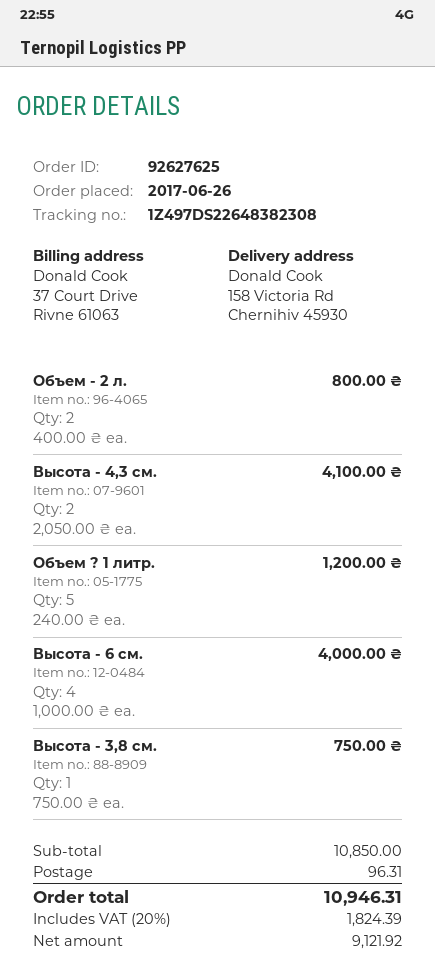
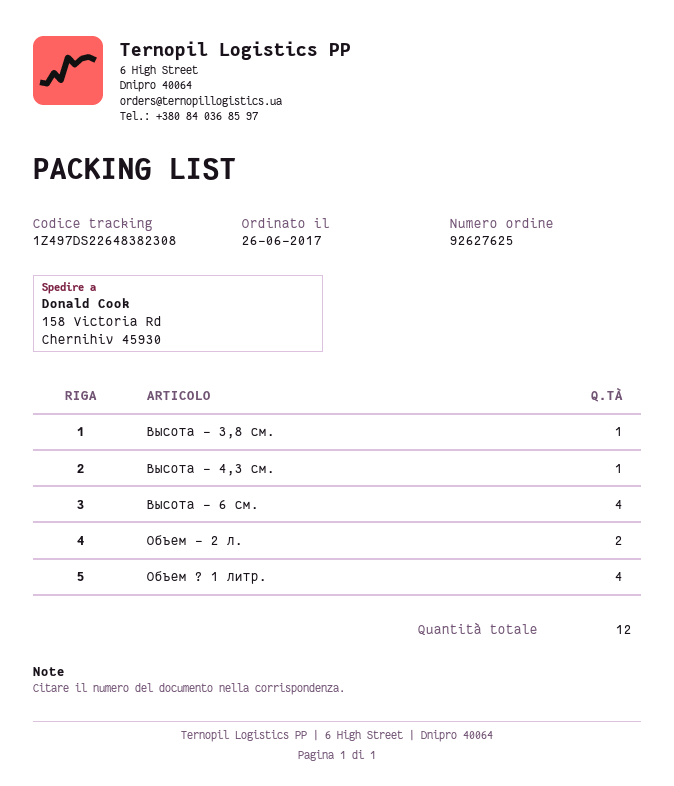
Высота - 4,3 см.: 2 -> 1
Объем ? 1 литр.: 5 -> 4

